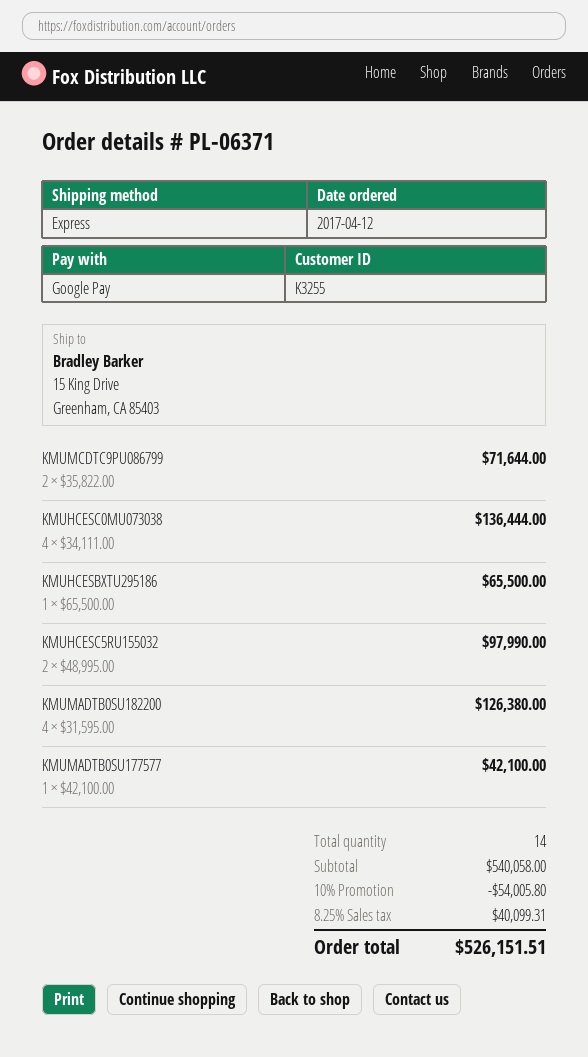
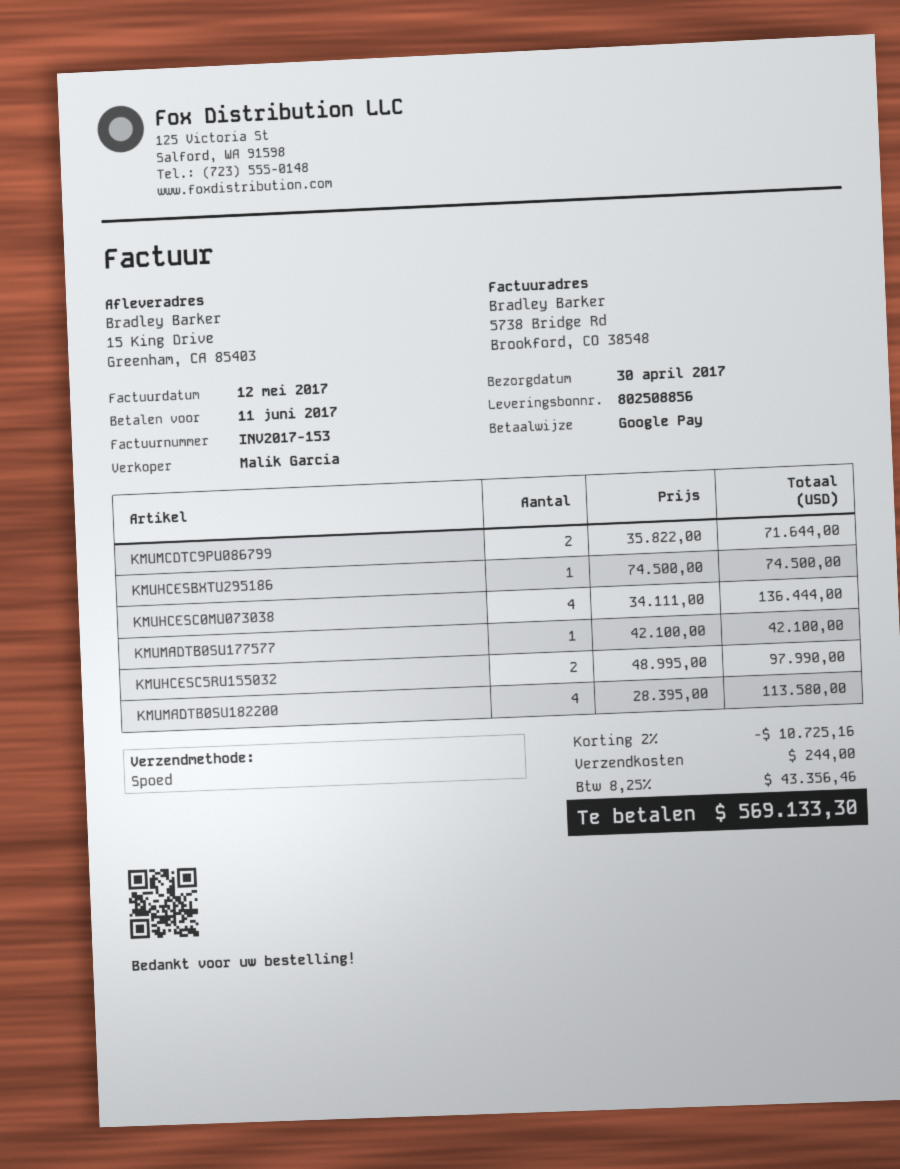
KMUHCESBXTU295186: 1 x 65500.00 = 65500.00 -> 1 x 74500.00 = 74500.00
KMUMADTB0SU182200: 4 x 31595.00 = 126380.00 -> 4 x 28395.00 = 113580.00
discount: 10% = 54005.80 -> 2% = 10725.16
shipping: none -> 244.00
tax: 8.25% = 40099.31 -> 8.25% = 43356.46
total: 526151.51 -> 569133.30

